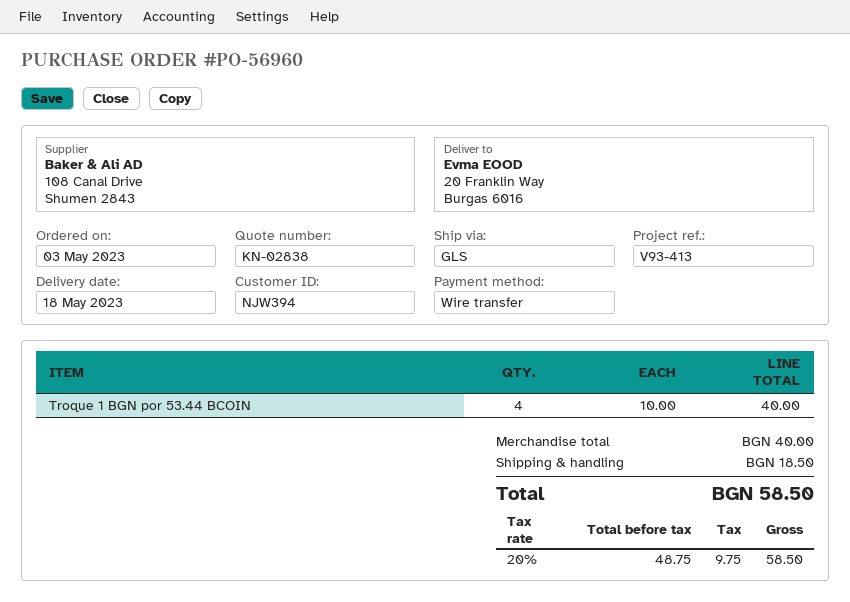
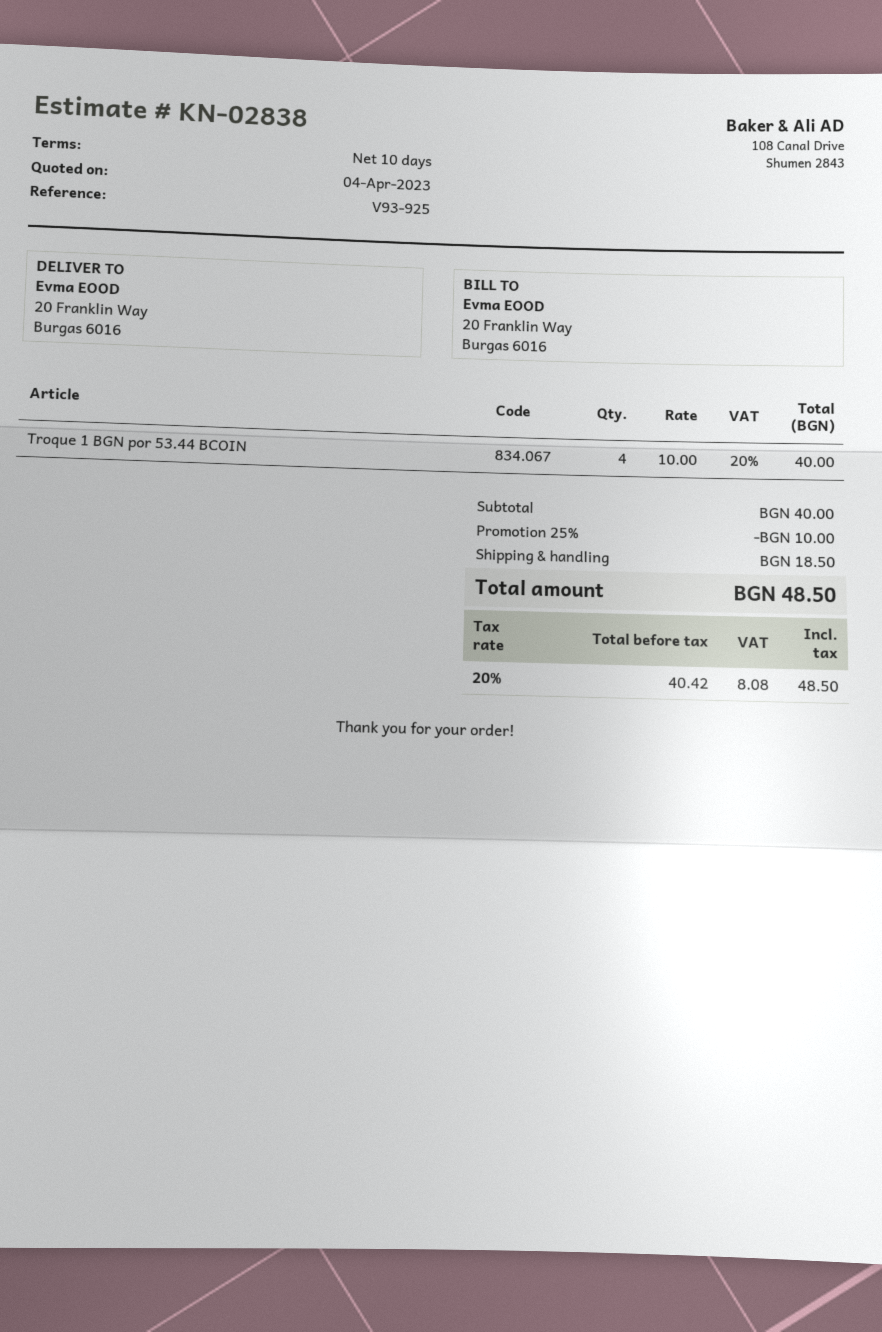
reference: V93-413 -> V93-925
discount: none -> 25% = 10.00
net: 48.75 -> 40.42
tax: 20% = 9.75 -> 20% = 8.08
total: 58.50 -> 48.50

